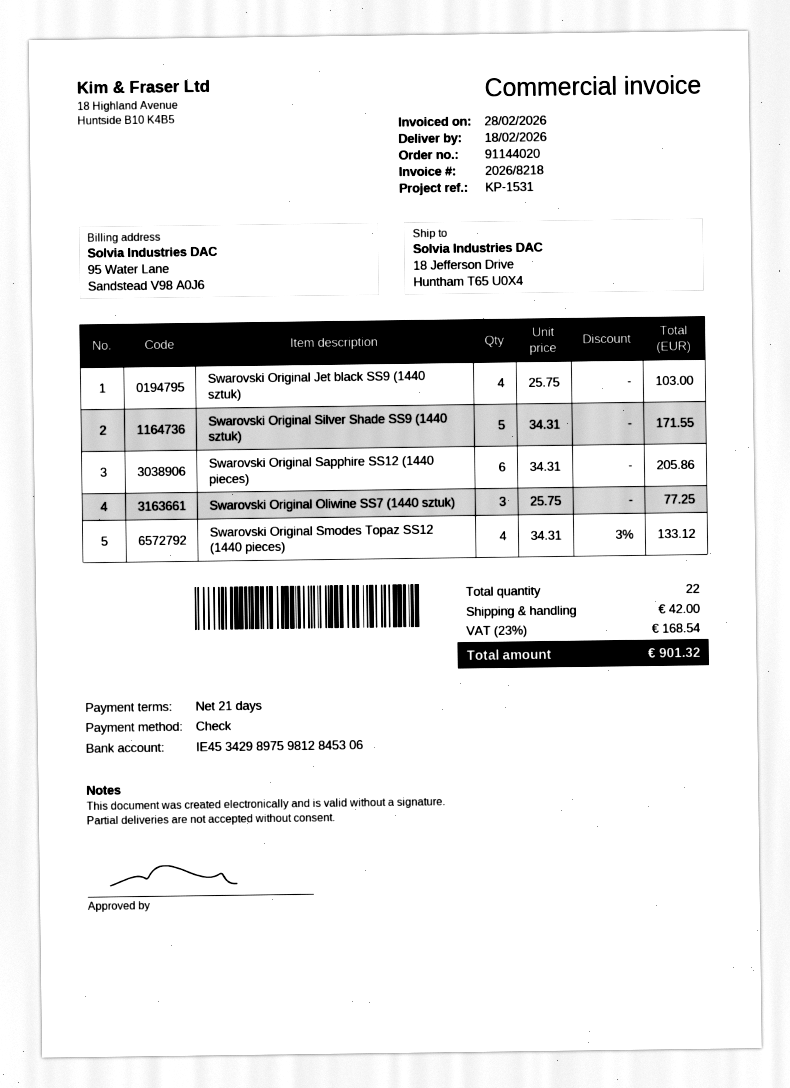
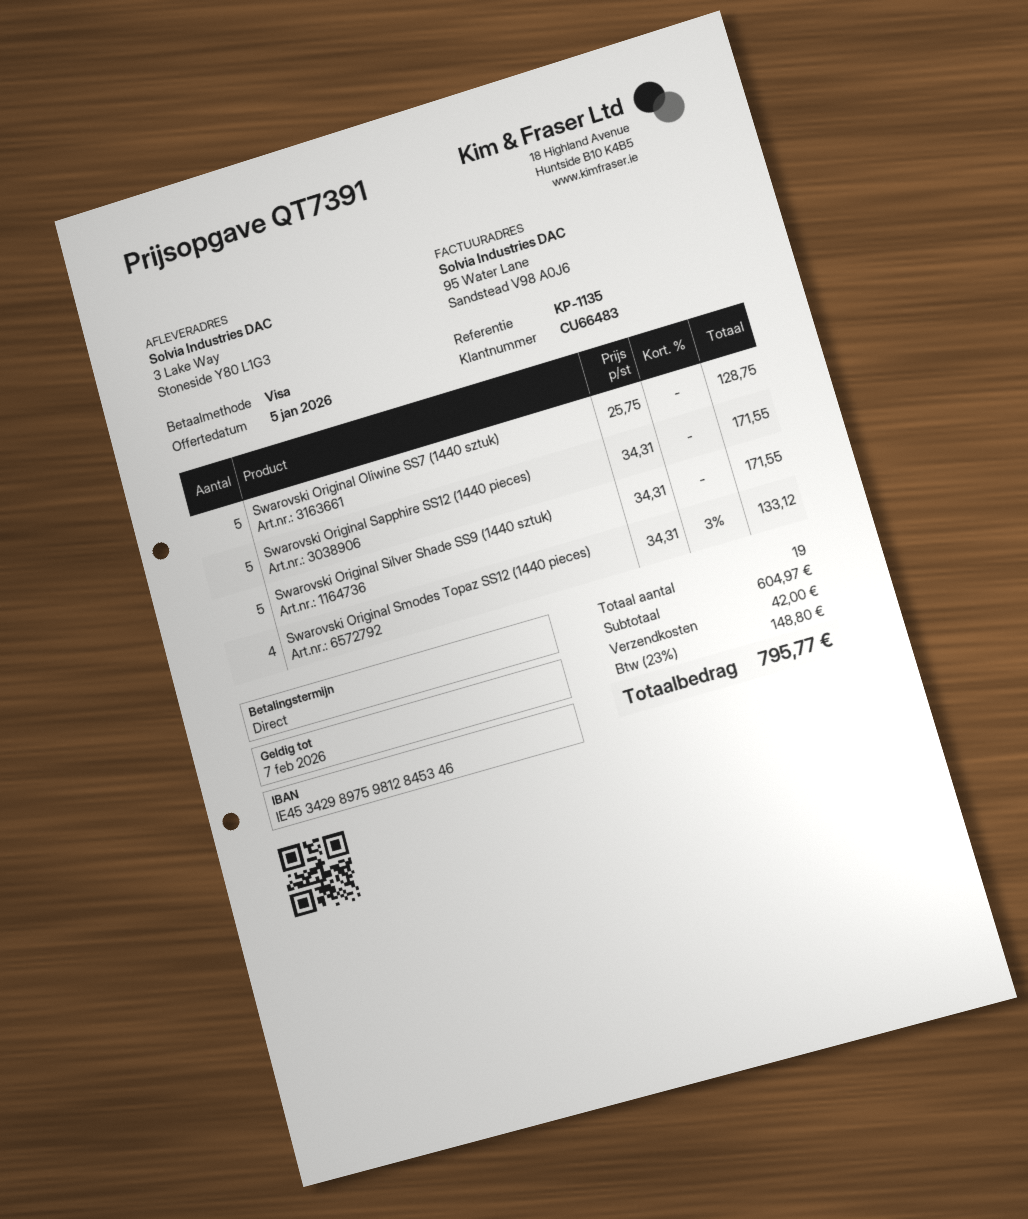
payment terms: 21 days -> on receipt
reference: KP-1531 -> KP-1135
payment method: cheque -> Visa
bank account: IE45342989759812845306 -> IE45342989759812845346
ship to: 18 Jefferson Drive, Huntham T65 U0X4 -> 3 Lake Way, Stoneside Y80 L1G3
Swarovski Original Jet black SS9 (1440 sztuk): 4 x 25.75 = 103.00 -> none
Swarovski Original Sapphire SS12 (1440 pieces): 6 x 34.31 = 205.86 -> 5 x 34.31 = 171.55
Swarovski Original Oliwine SS7 (1440 sztuk): 3 x 25.75 = 77.25 -> 5 x 25.75 = 128.75
total quantity: 22 -> 19
tax: 23% = 168.54 -> 23% = 148.80
total: 901.32 -> 795.77

